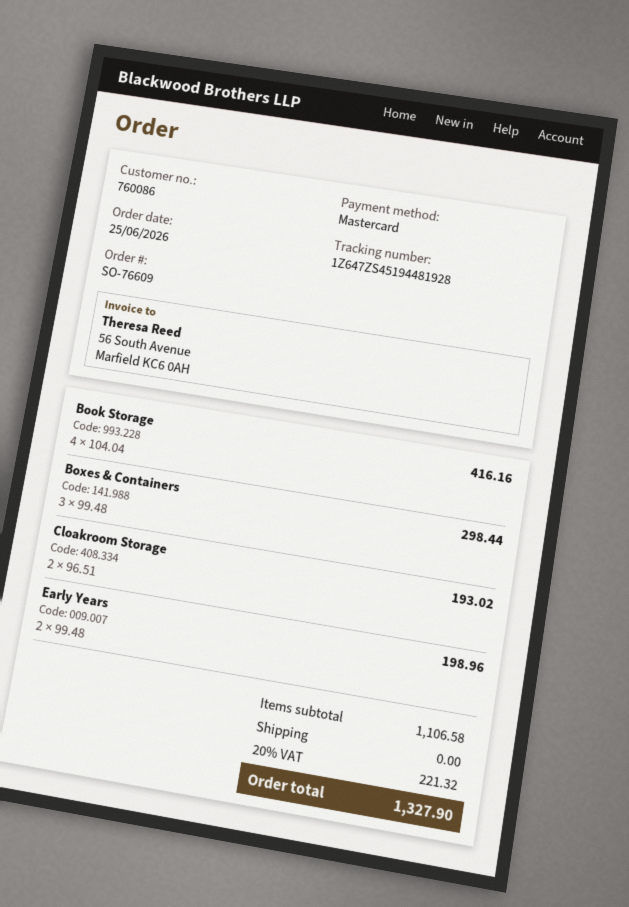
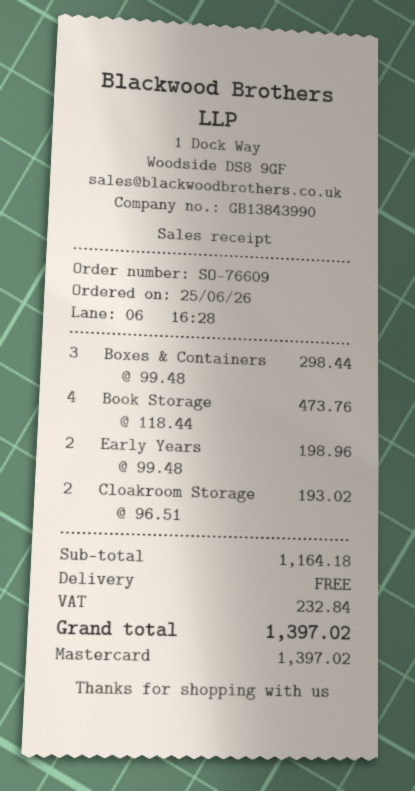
Book Storage: 4 x 104.04 = 416.16 -> 4 x 118.44 = 473.76
subtotal: 1106.58 -> 1164.18
tax: 221.32 -> 232.84
total: 1327.90 -> 1397.02

